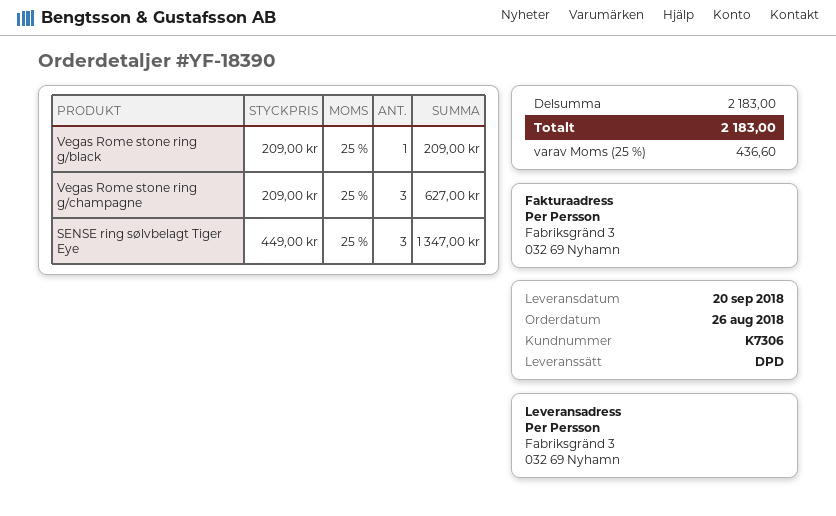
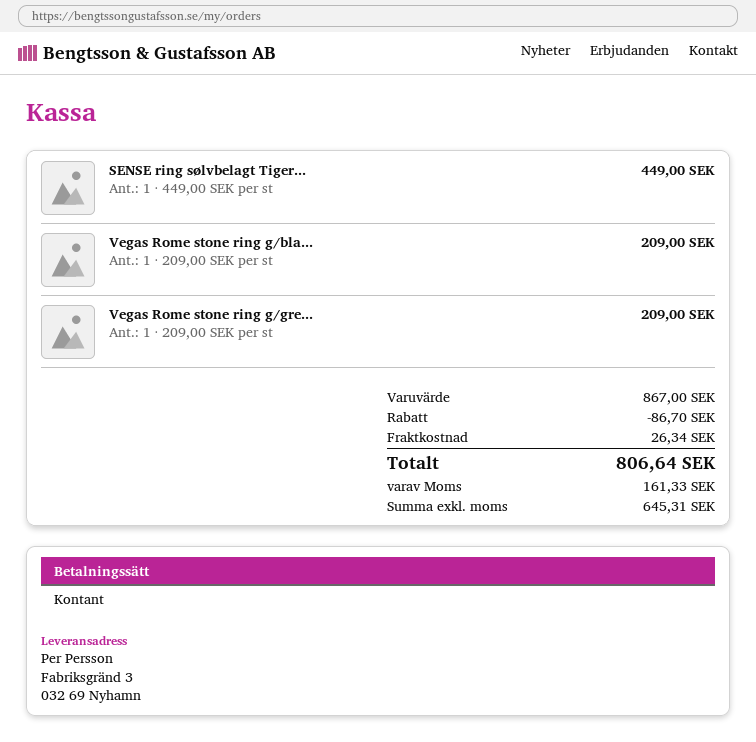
Vegas Rome stone ring g/champagne: 3 x 209.00 = 627.00 -> none
SENSE ring sølvbelagt Tiger Eye: 3 x 449.00 = 1347.00 -> 1 x 449.00 = 449.00
Vegas Rome stone ring g/gre...: none -> 1 x 209.00 = 209.00
subtotal: 2183.00 -> 867.00
discount: none -> 86.70
shipping: none -> 26.34
tax: 436.60 -> 161.33
total: 2183.00 -> 806.64

